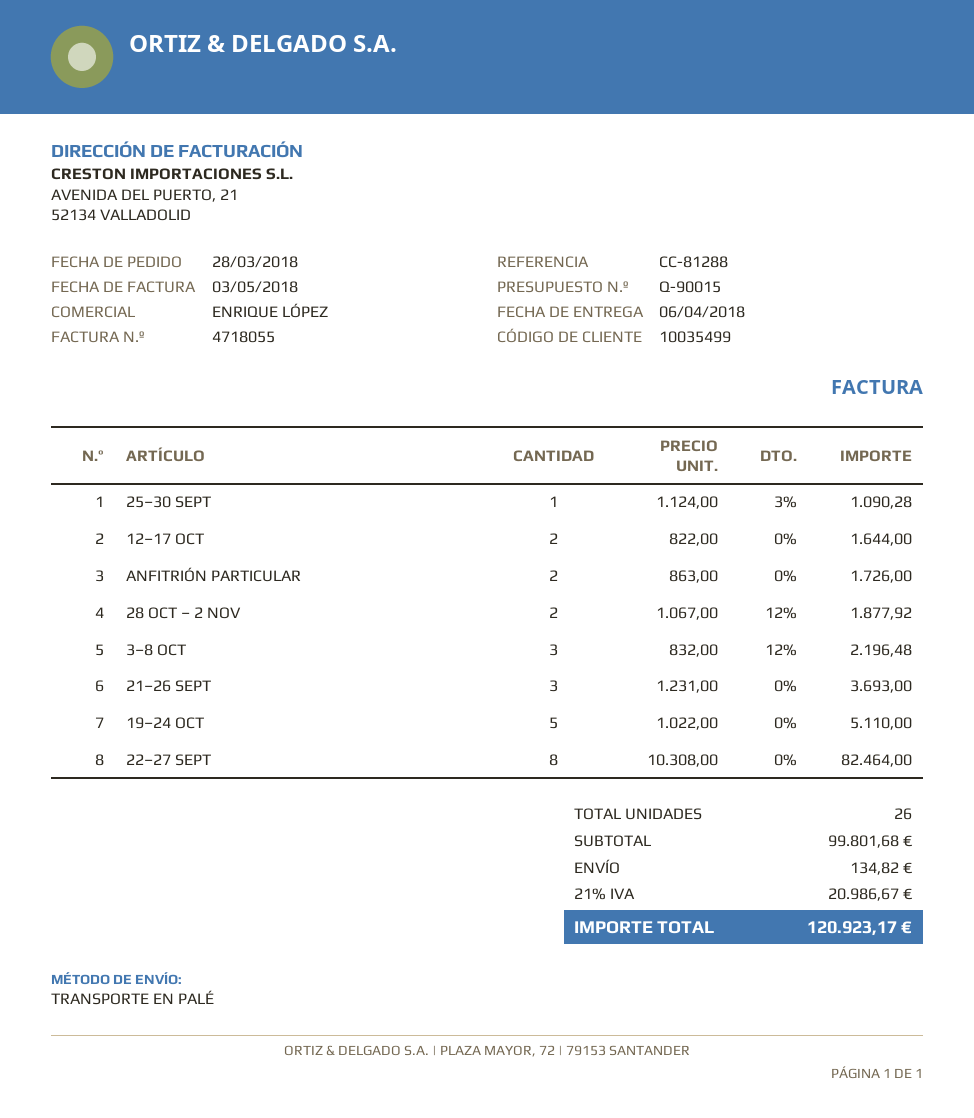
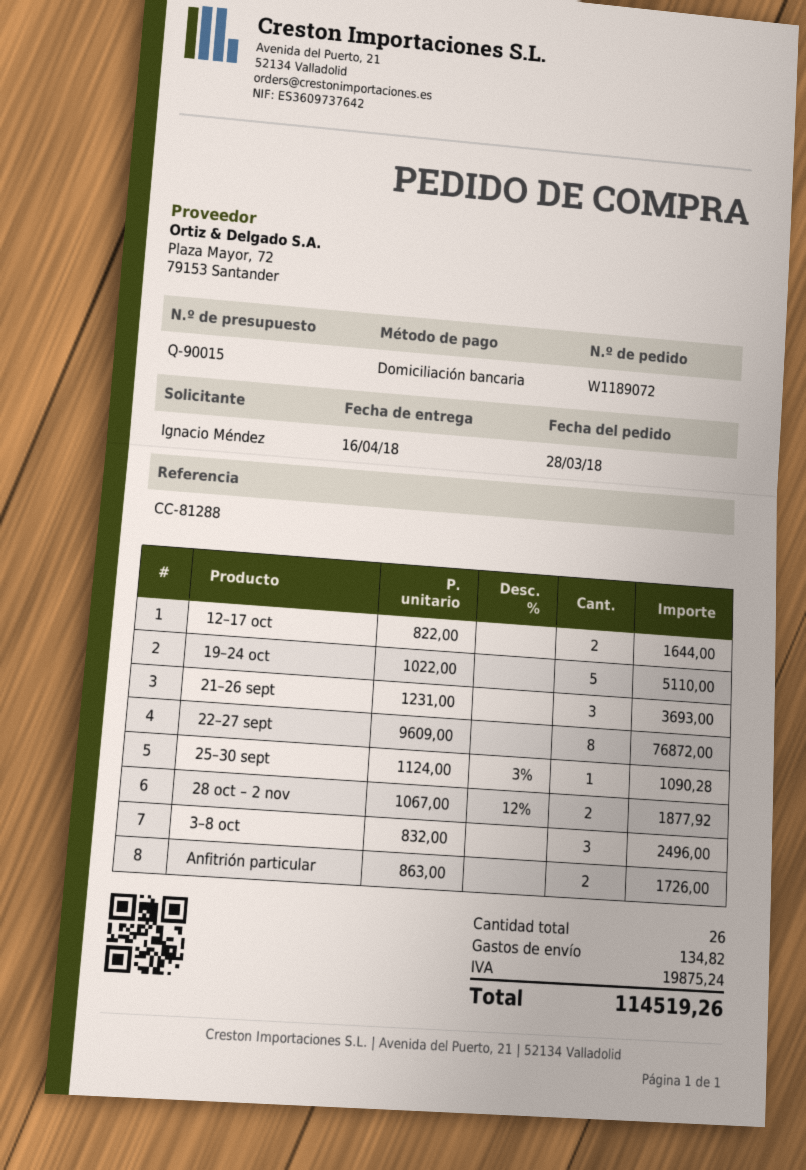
delivery date: 2018-04-06 -> 2018-04-16
3–8 OCT: 3 x 832.00 - 12% = 2196.48 -> 3 x 832.00 = 2496.00
22–27 SEPT: 8 x 10308.00 = 82464.00 -> 8 x 9609.00 = 76872.00
tax: 20986.67 -> 19875.24
total: 120923.17 -> 114519.26

